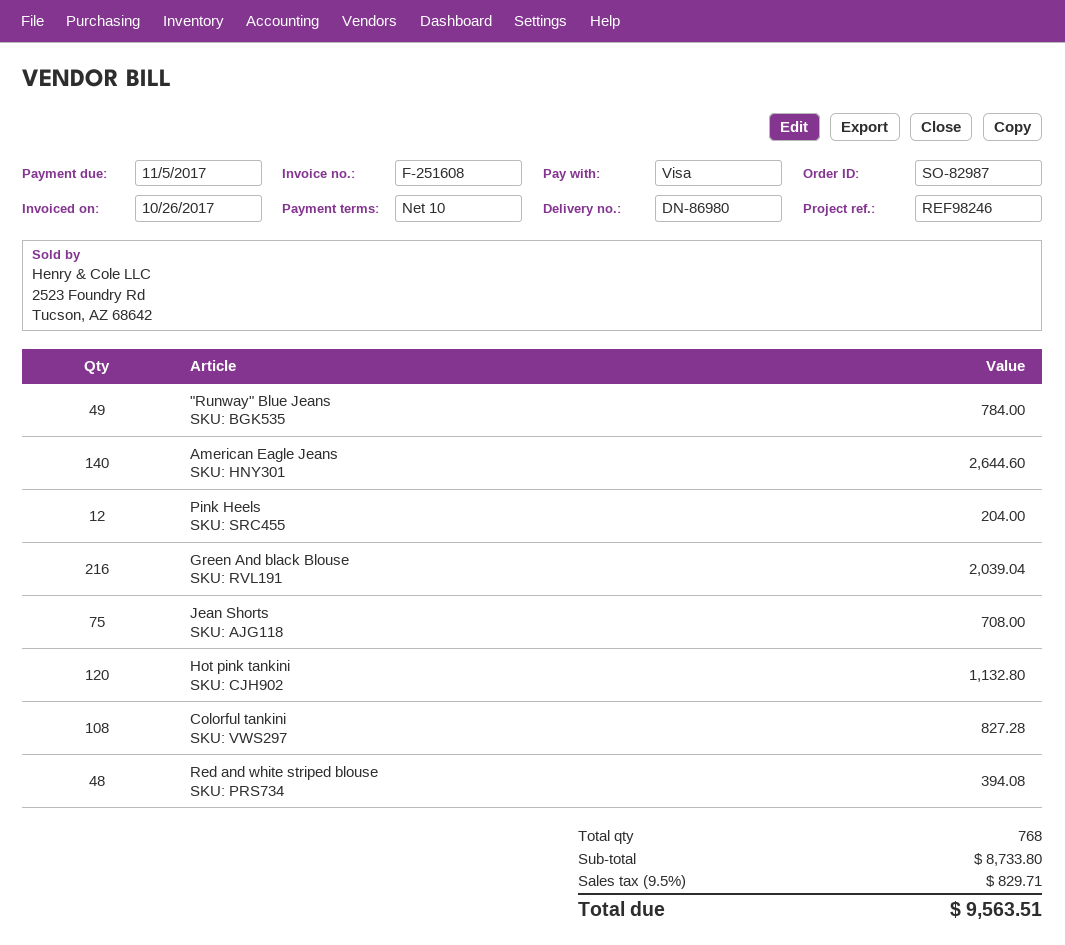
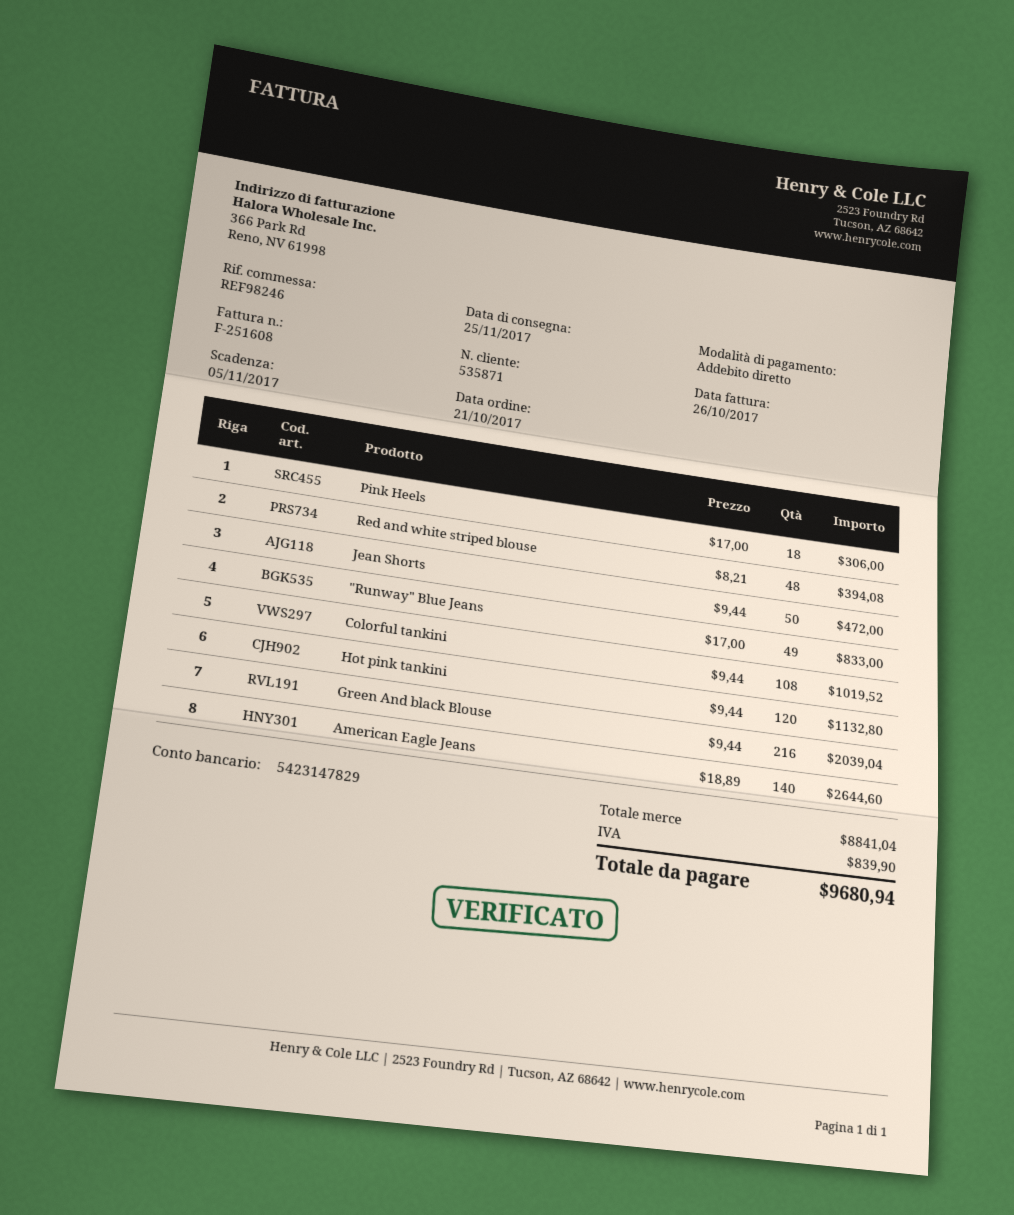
payment method: Visa -> direct debit
"Runway" Blue Jeans: 49 for 784.00 -> 49 for 833.00
Pink Heels: 12 for 204.00 -> 18 for 306.00
Jean Shorts: 75 for 708.00 -> 50 for 472.00
Colorful tankini: 108 for 827.28 -> 108 for 1019.52
subtotal: 8733.80 -> 8841.04
tax: 829.71 -> 839.90
total: 9563.51 -> 9680.94

